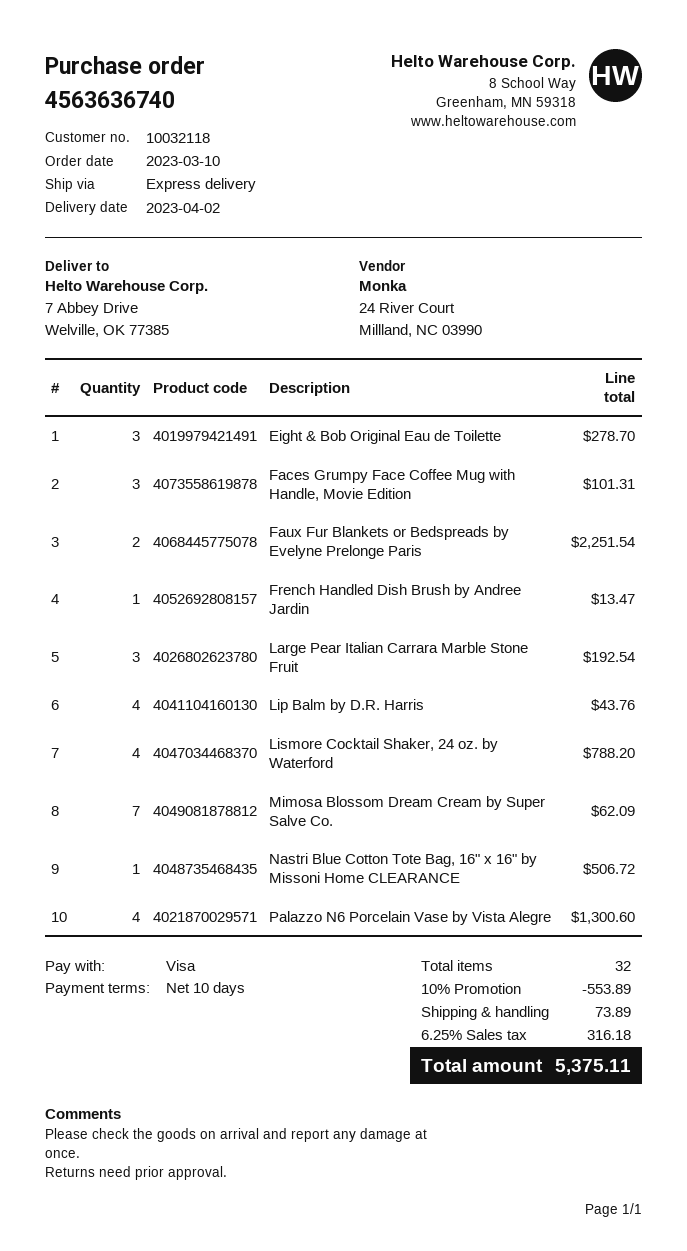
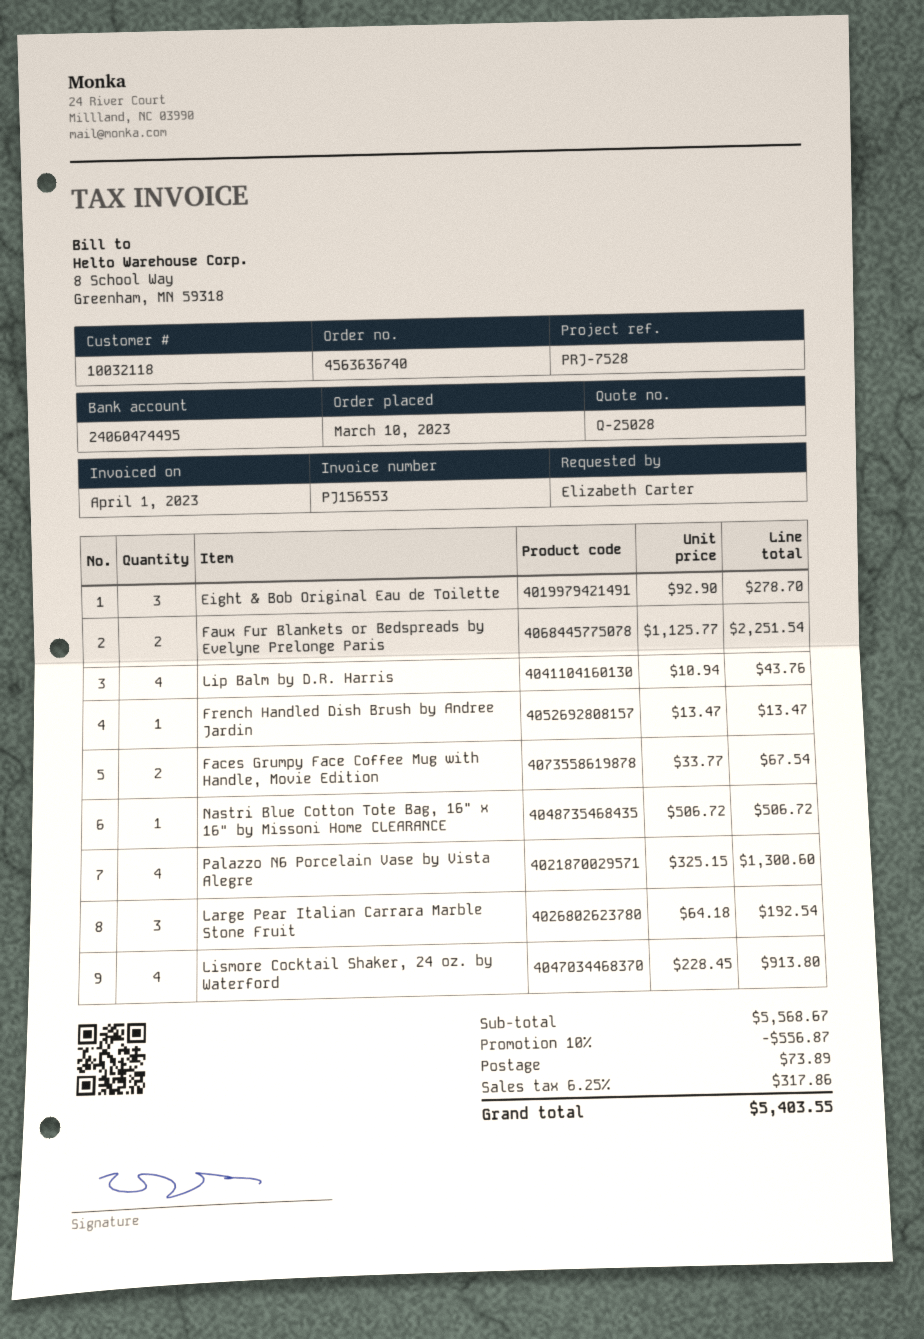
Faces Grumpy Face Coffee Mug with Handle, Movie Edition: 3 for 101.31 -> 2 for 67.54
Lismore Cocktail Shaker, 24 oz. by Waterford: 4 for 788.20 -> 4 for 913.80
Mimosa Blossom Dream Cream by Super Salve Co.: 7 for 62.09 -> none
discount: 10% = 553.89 -> 10% = 556.87
tax: 6.25% = 316.18 -> 6.25% = 317.86
total: 5375.11 -> 5403.55

